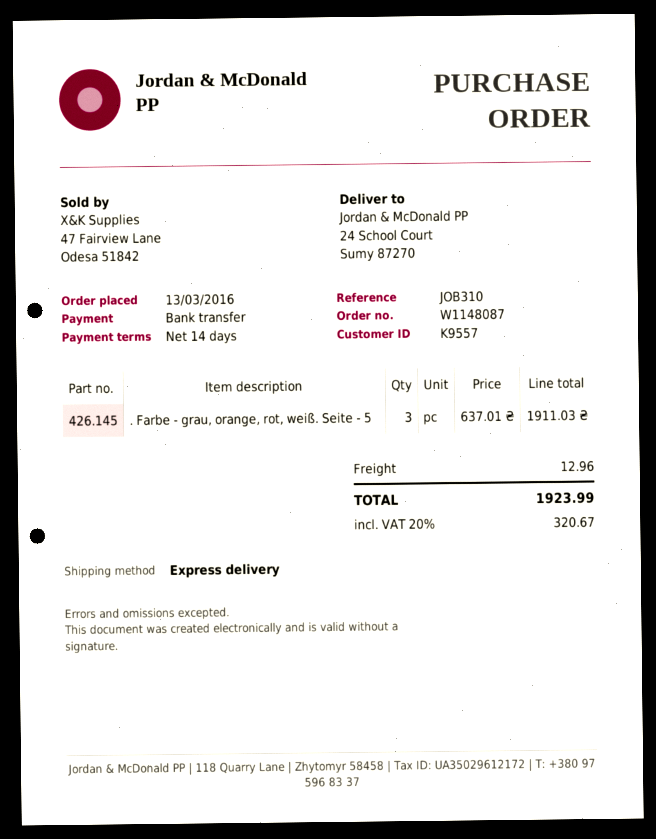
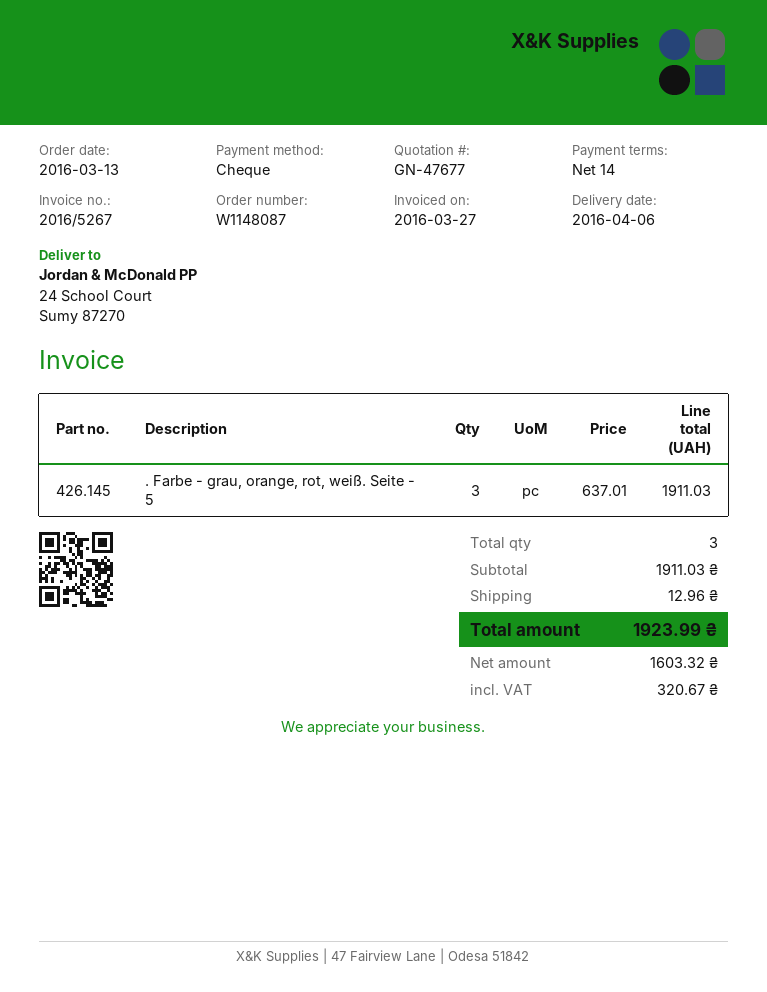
payment method: bank transfer -> cheque

